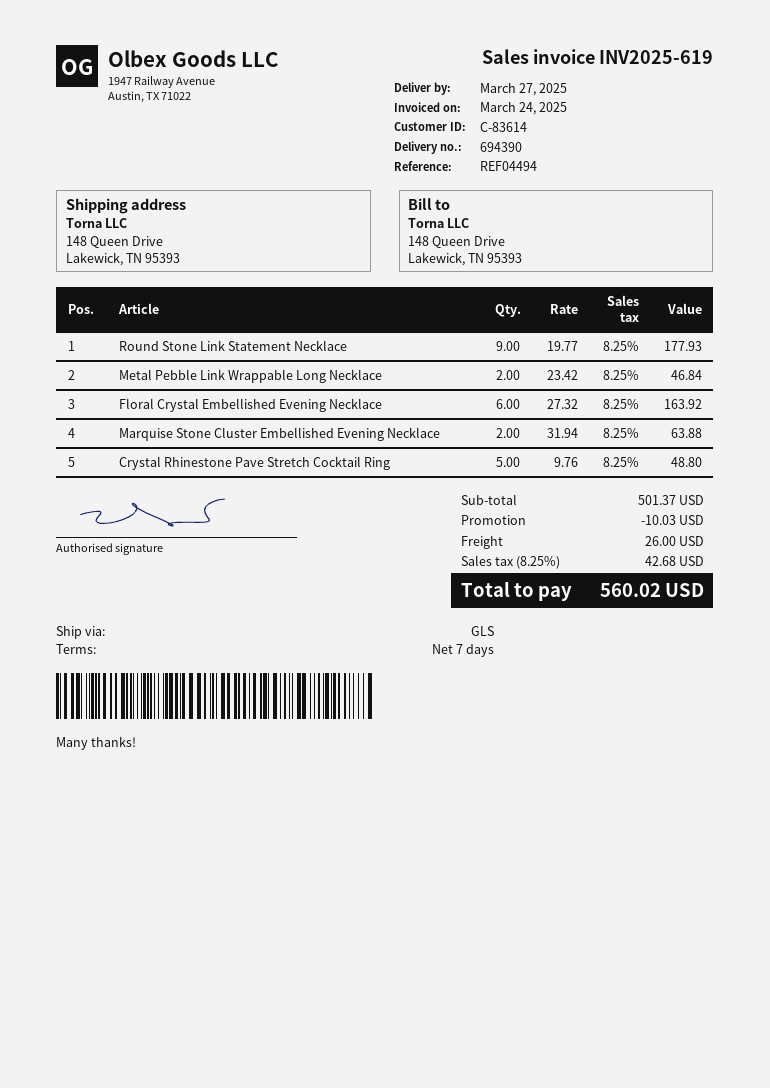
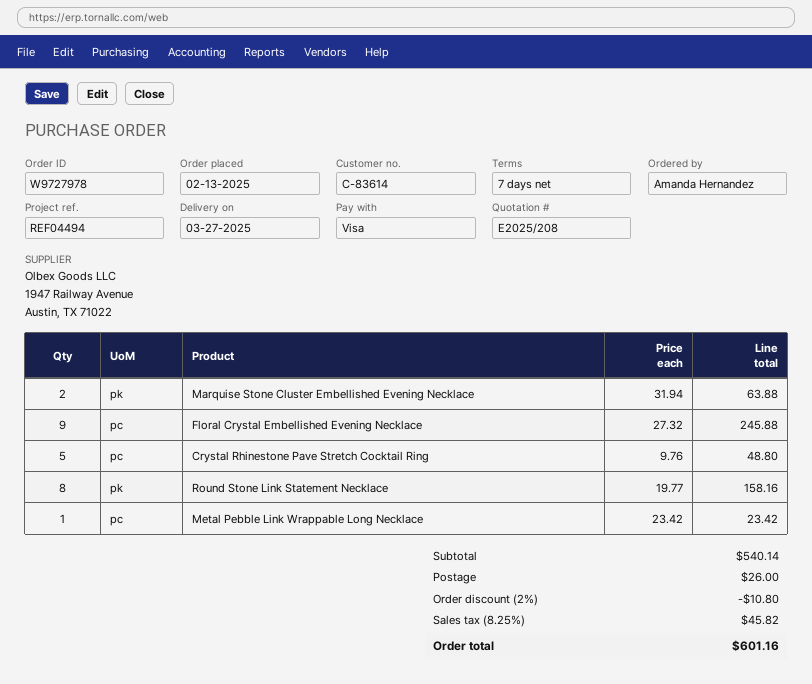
Round Stone Link Statement Necklace: 9 x 19.77 = 177.93 -> 8 x 19.77 = 158.16
Metal Pebble Link Wrappable Long Necklace: 2 x 23.42 = 46.84 -> 1 x 23.42 = 23.42
Floral Crystal Embellished Evening Necklace: 6 x 27.32 = 163.92 -> 9 x 27.32 = 245.88
subtotal: 501.37 -> 540.14
discount: 10.03 -> 10.80
tax: 8.25% = 42.68 -> 8.25% = 45.82
total: 560.02 -> 601.16

